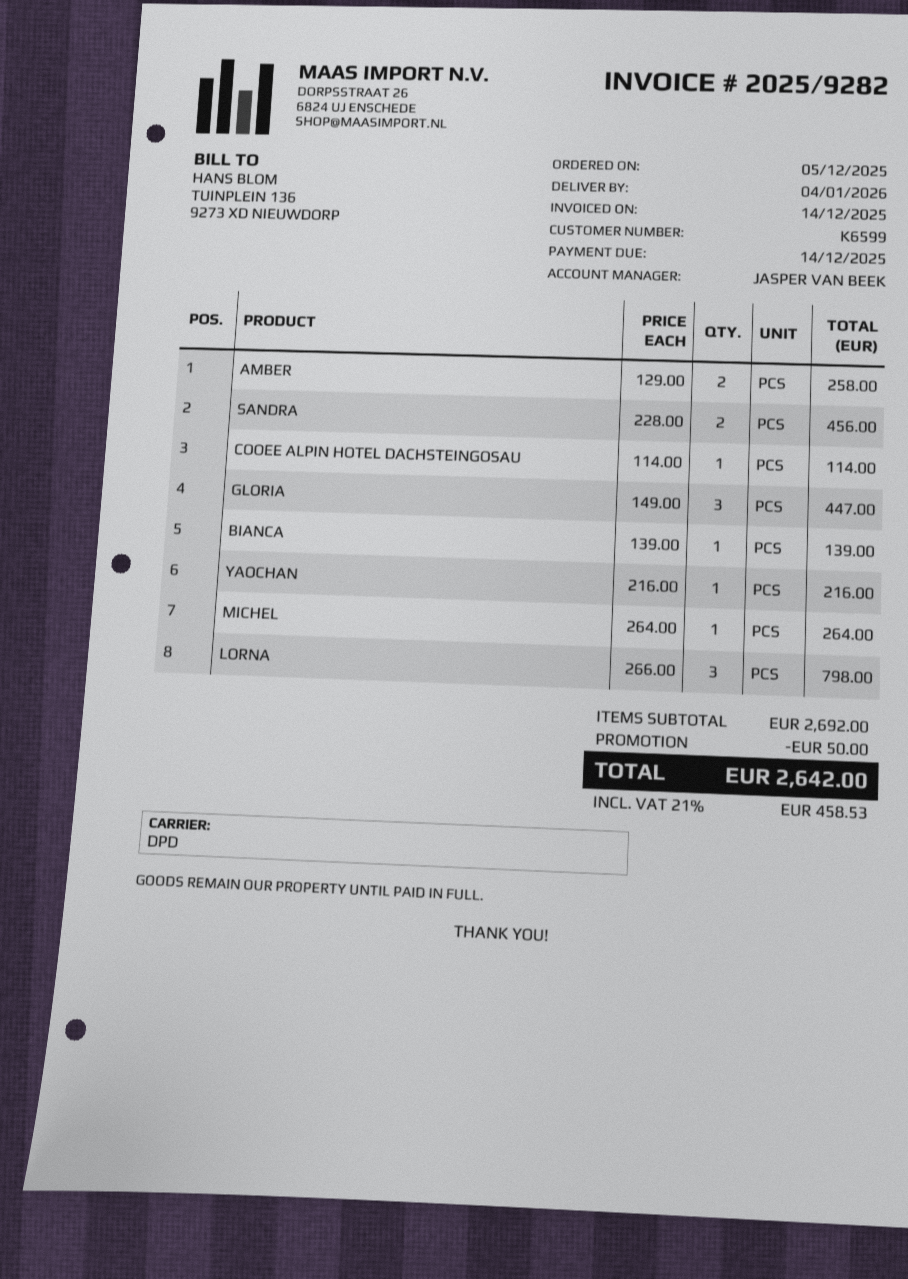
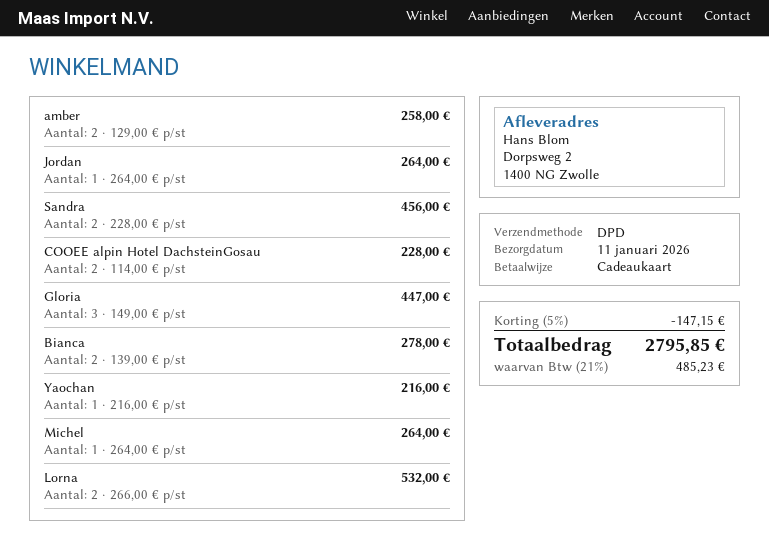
delivery date: 2026-01-04 -> 2026-01-11
COOEE ALPIN HOTEL DACHSTEINGOSAU: 1 x 114.00 = 114.00 -> 2 x 114.00 = 228.00
BIANCA: 1 x 139.00 = 139.00 -> 2 x 139.00 = 278.00
LORNA: 3 x 266.00 = 798.00 -> 2 x 266.00 = 532.00
Jordan: none -> 1 x 264.00 = 264.00
discount: 50.00 -> 147.15
tax: 21% = 458.53 -> 21% = 485.23
total: 2642.00 -> 2795.85

